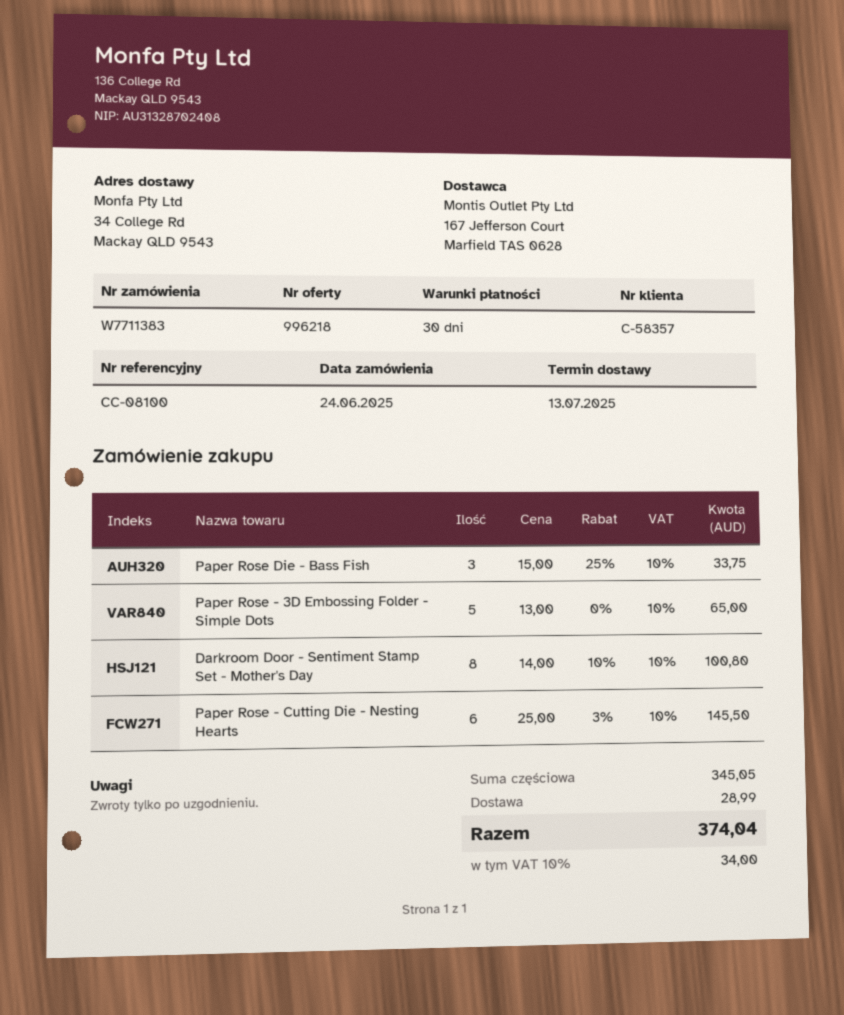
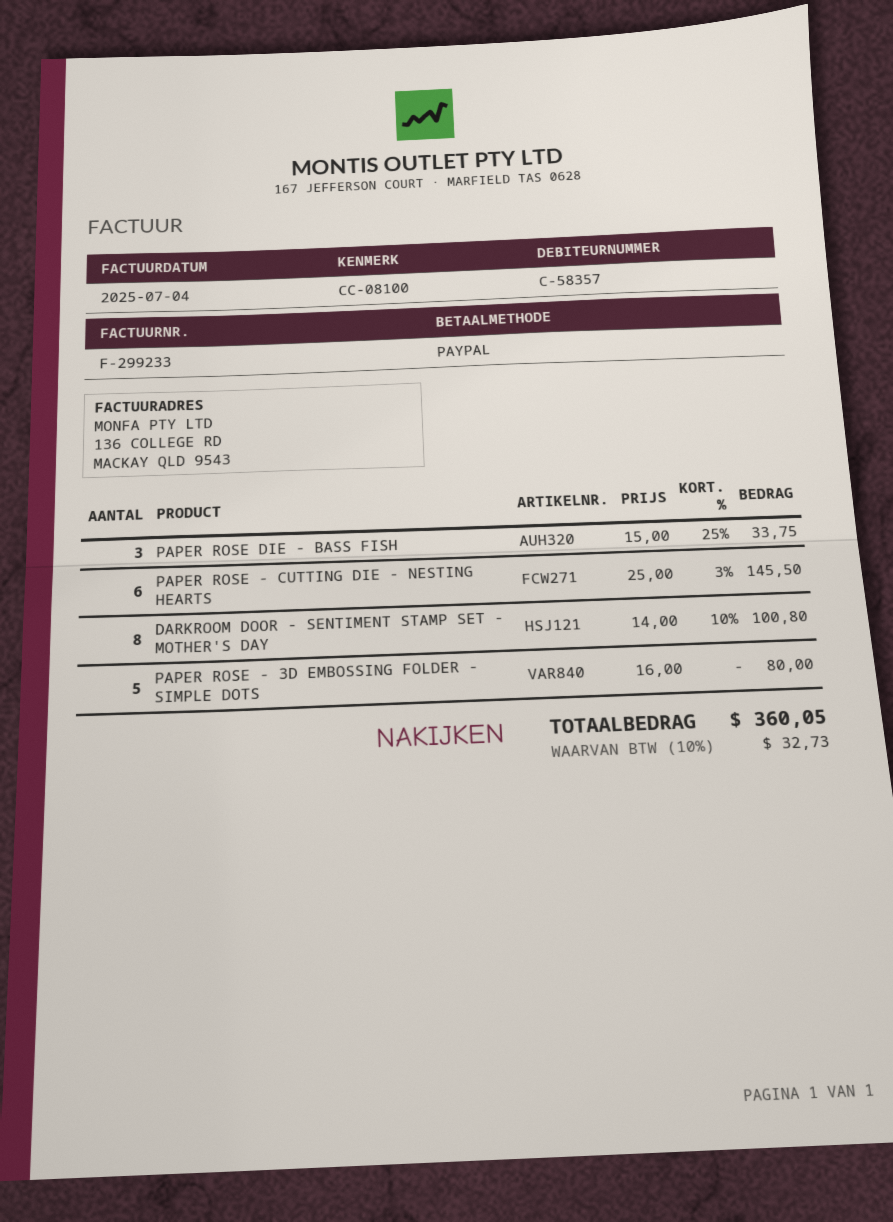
Paper Rose - 3D Embossing Folder - Simple Dots: 5 x 13.00 = 65.00 -> 5 x 16.00 = 80.00
shipping: 28.99 -> none
tax: 10% = 34.00 -> 10% = 32.73
total: 374.04 -> 360.05

